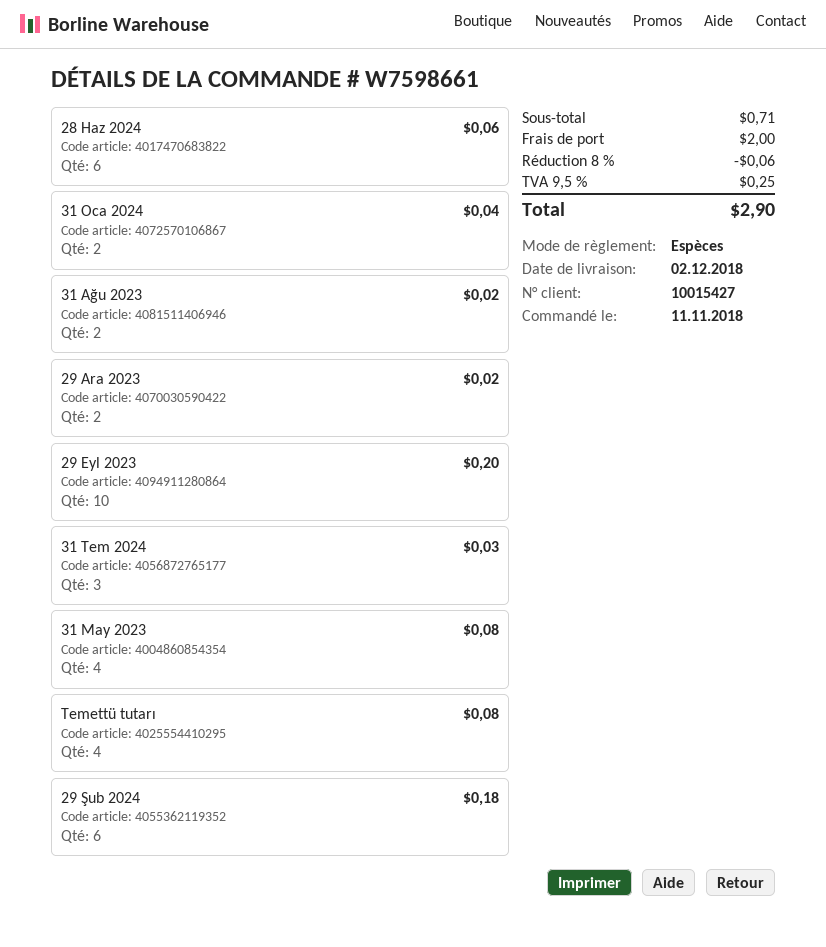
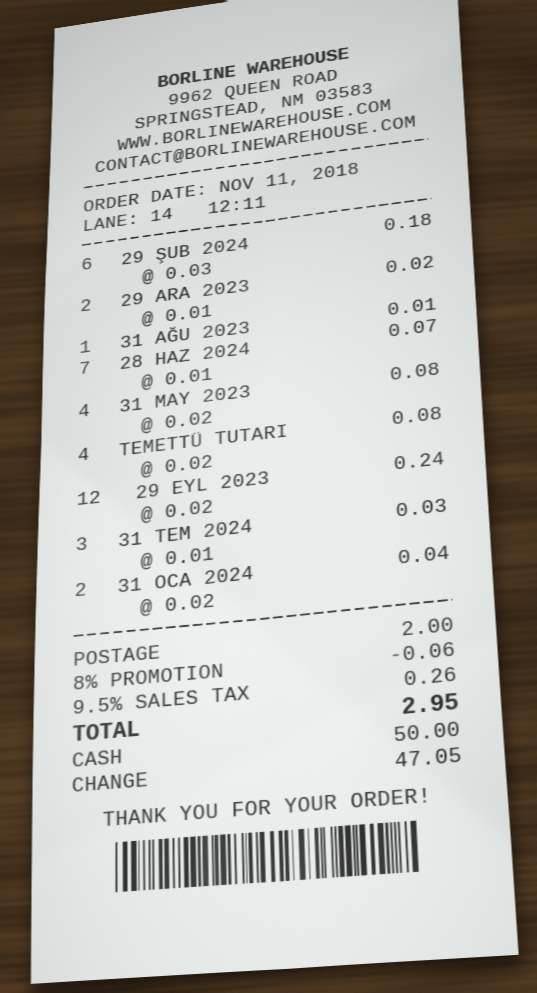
28 Haz 2024: 6 for 0.06 -> 7 for 0.07
31 Ağu 2023: 2 for 0.02 -> 1 for 0.01
29 Eyl 2023: 10 for 0.20 -> 12 for 0.24
tax: 9.5% = 0.25 -> 9.5% = 0.26
total: 2.90 -> 2.95

